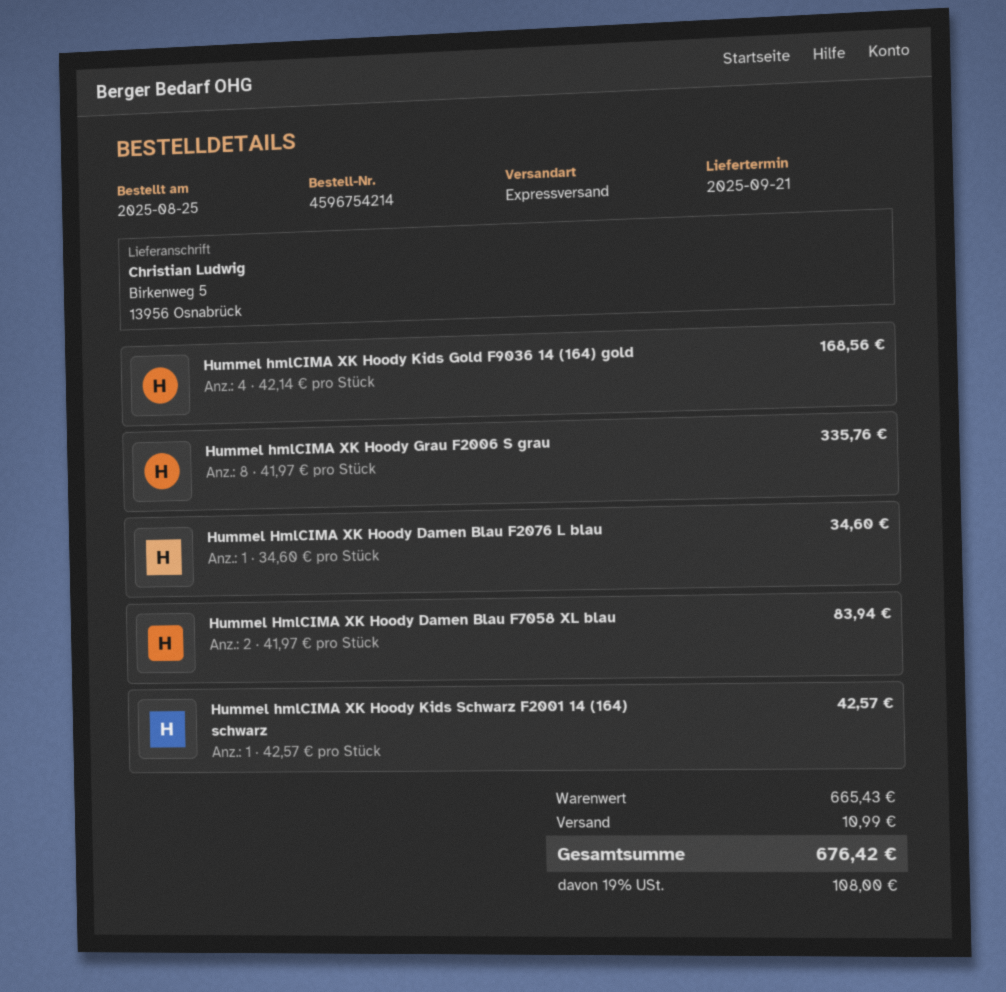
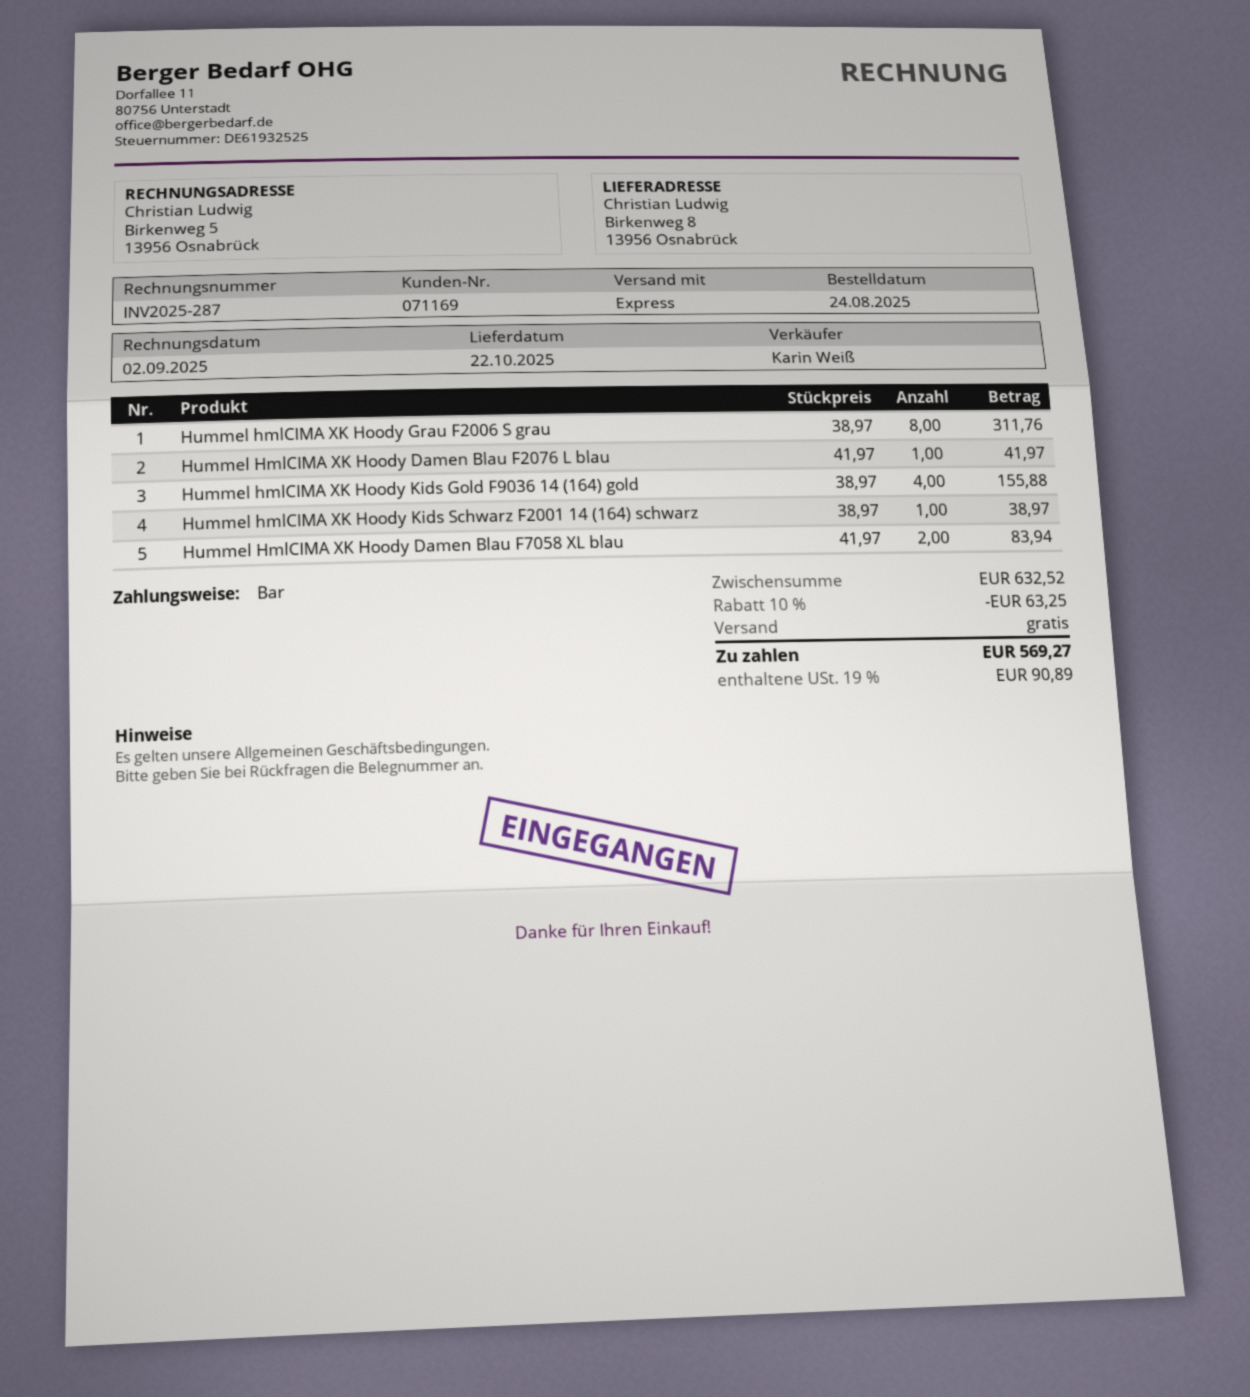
order date: 2025-08-25 -> 2025-08-24
delivery date: 2025-09-21 -> 2025-10-22
ship to: Birkenweg 5, 13956 Osnabrück -> Birkenweg 8, 13956 Osnabrück
Hummel hmlCIMA XK Hoody Kids Gold F9036 14 (164) gold: 4 x 42.14 = 168.56 -> 4 x 38.97 = 155.88
Hummel hmlCIMA XK Hoody Grau F2006 S grau: 8 x 41.97 = 335.76 -> 8 x 38.97 = 311.76
Hummel HmlCIMA XK Hoody Damen Blau F2076 L blau: 1 x 34.60 = 34.60 -> 1 x 41.97 = 41.97
Hummel hmlCIMA XK Hoody Kids Schwarz F2001 14 (164) schwarz: 1 x 42.57 = 42.57 -> 1 x 38.97 = 38.97
subtotal: 665.43 -> 632.52
discount: none -> 10% = 63.25
shipping: 10.99 -> 0.00
tax: 19% = 108.00 -> 19% = 90.89
total: 676.42 -> 569.27

